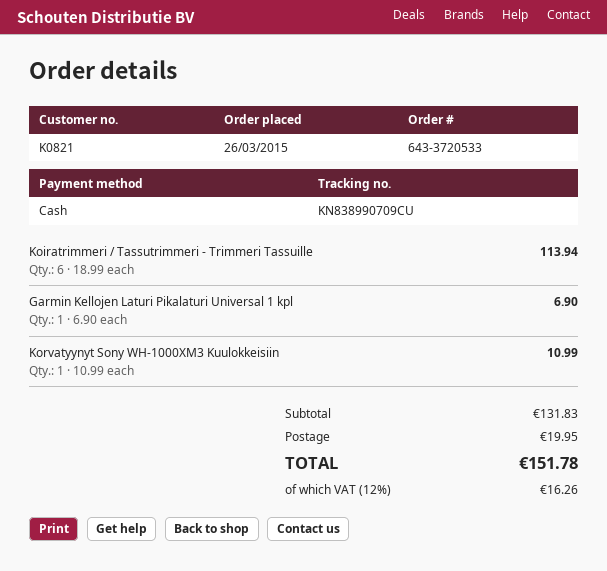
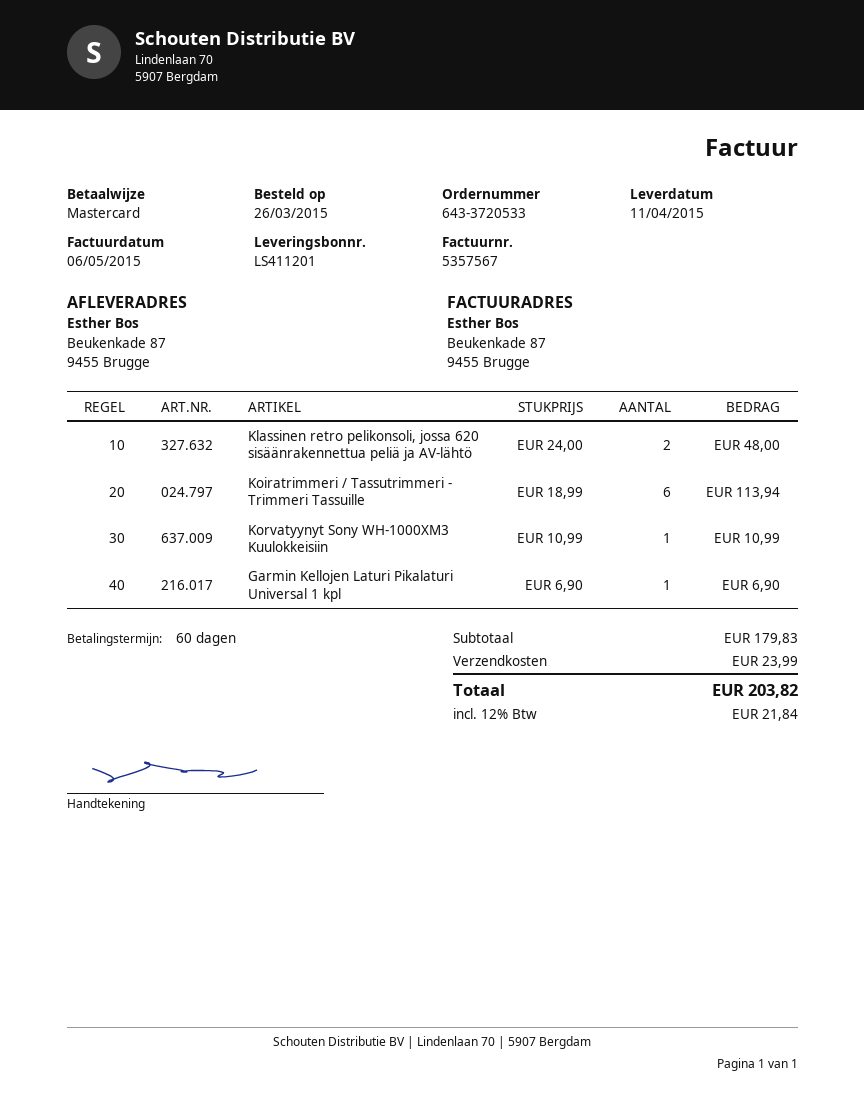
payment method: cash -> Mastercard
Klassinen retro pelikonsoli, jossa 620 sisäänrakennettua peliä ja AV-lähtö: none -> 2 x 24.00 = 48.00
subtotal: 131.83 -> 179.83
shipping: 19.95 -> 23.99
tax: 12% = 16.26 -> 12% = 21.84
total: 151.78 -> 203.82

